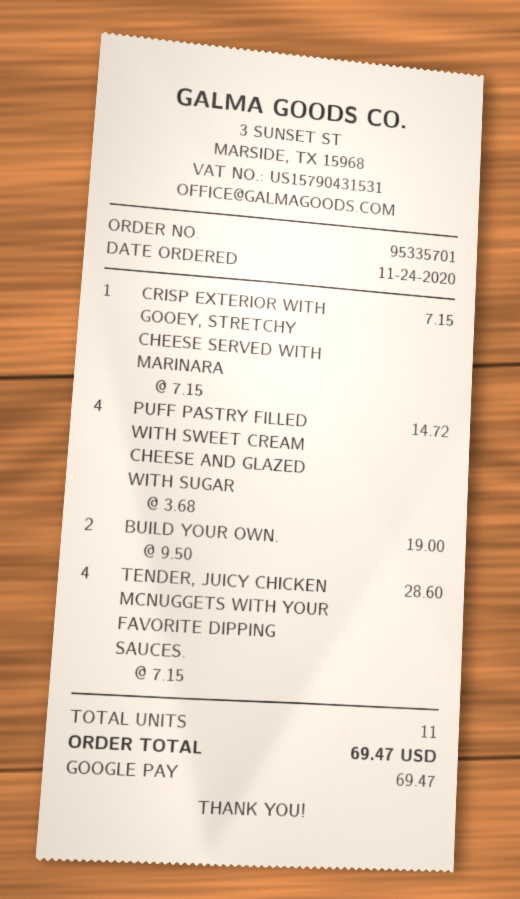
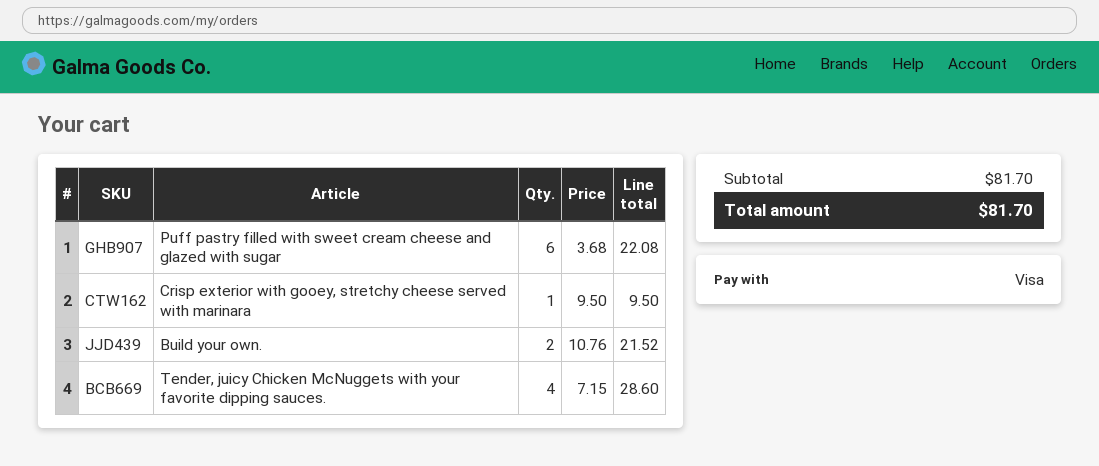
payment method: Google Pay -> Visa
CRISP EXTERIOR WITH GOOEY, STRETCHY CHEESE SERVED WITH MARINARA: 1 x 7.15 = 7.15 -> 1 x 9.50 = 9.50
PUFF PASTRY FILLED WITH SWEET CREAM CHEESE AND GLAZED WITH SUGAR: 4 x 3.68 = 14.72 -> 6 x 3.68 = 22.08
BUILD YOUR OWN.: 2 x 9.50 = 19.00 -> 2 x 10.76 = 21.52
total: 69.47 -> 81.70

